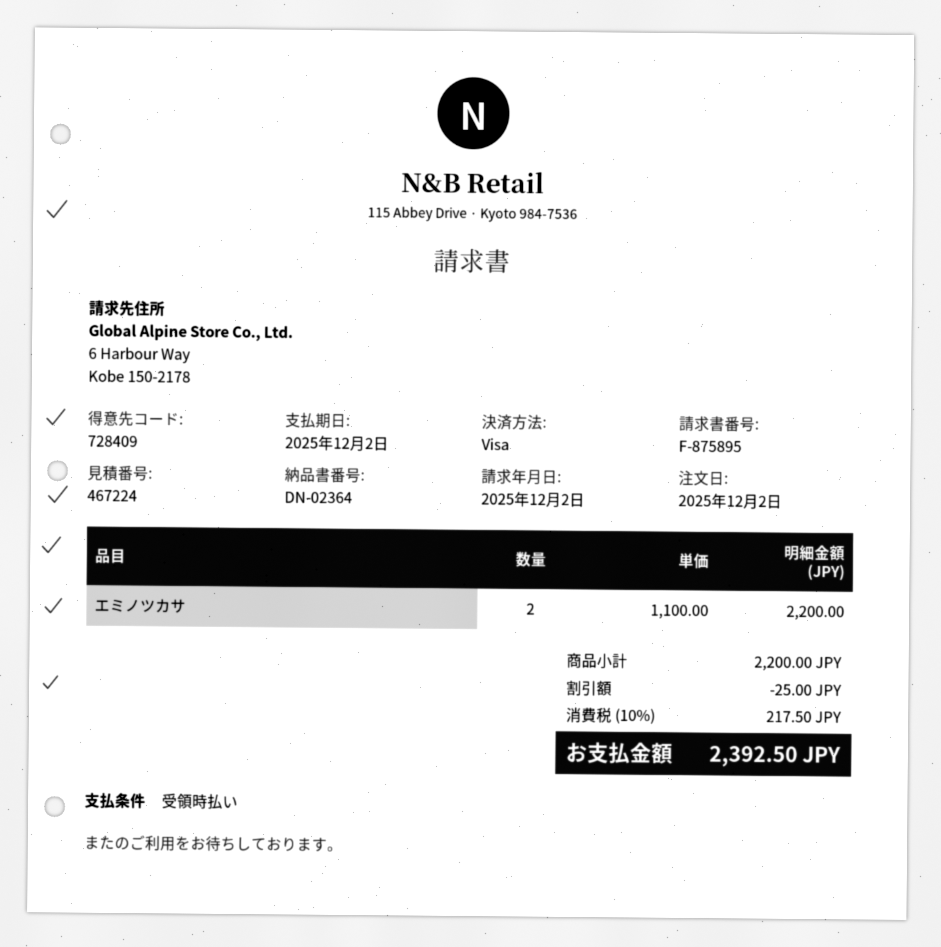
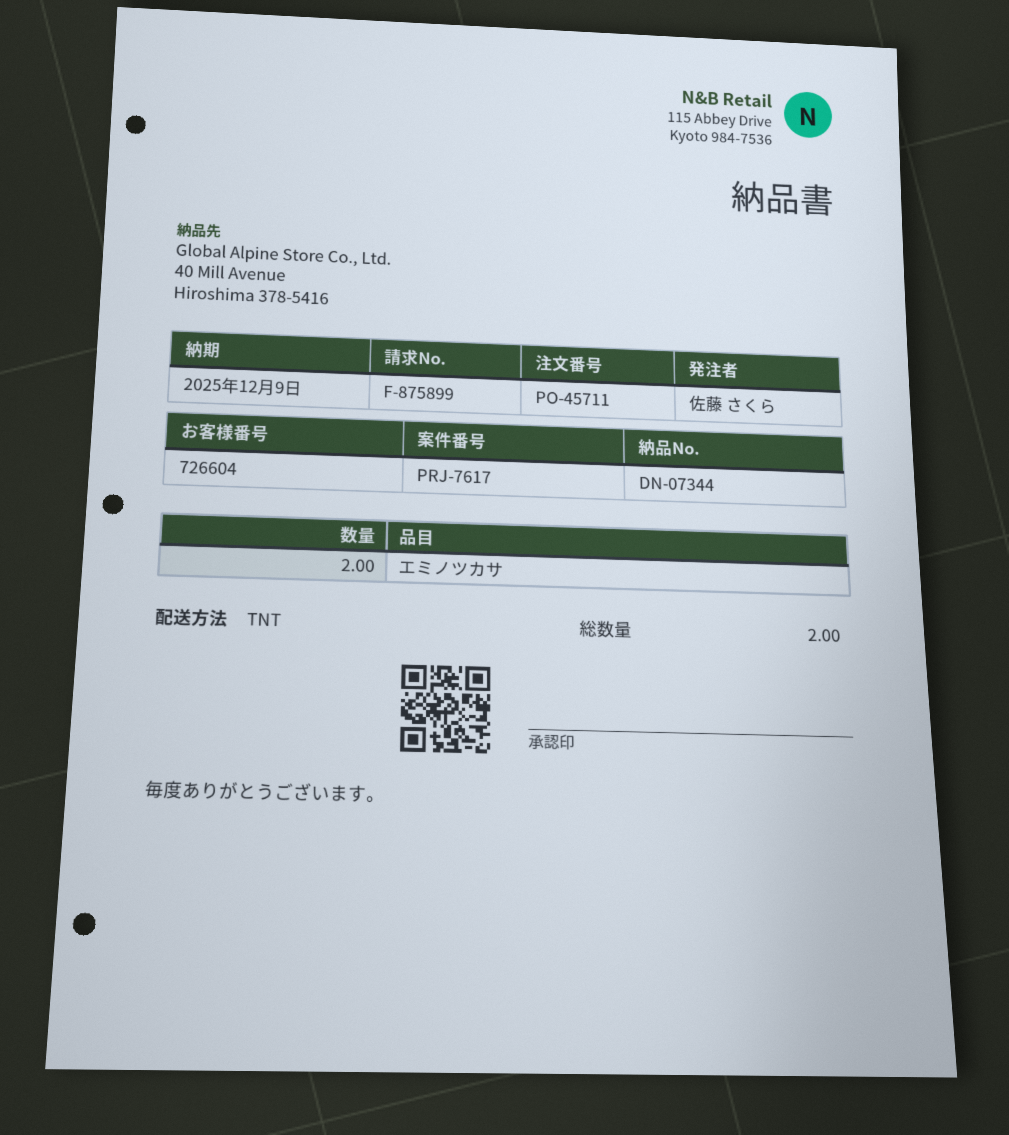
delivery note number: DN-02364 -> DN-07344
invoice number: F-875895 -> F-875899
customer number: 728409 -> 726604

